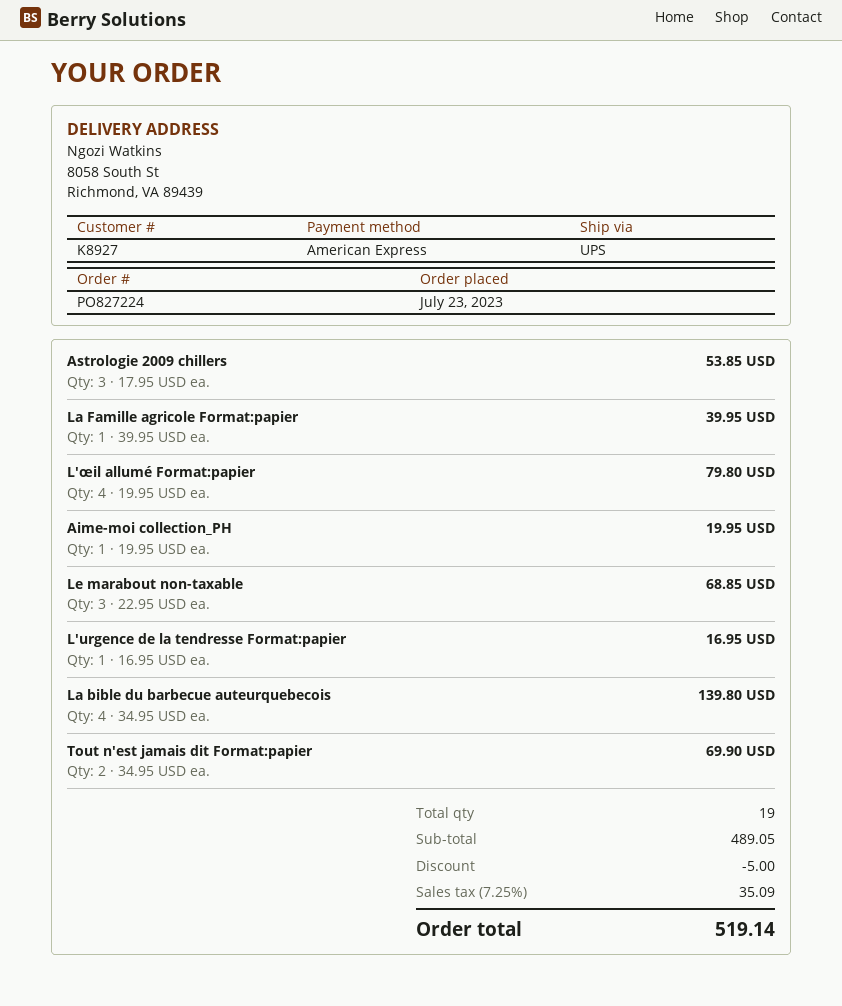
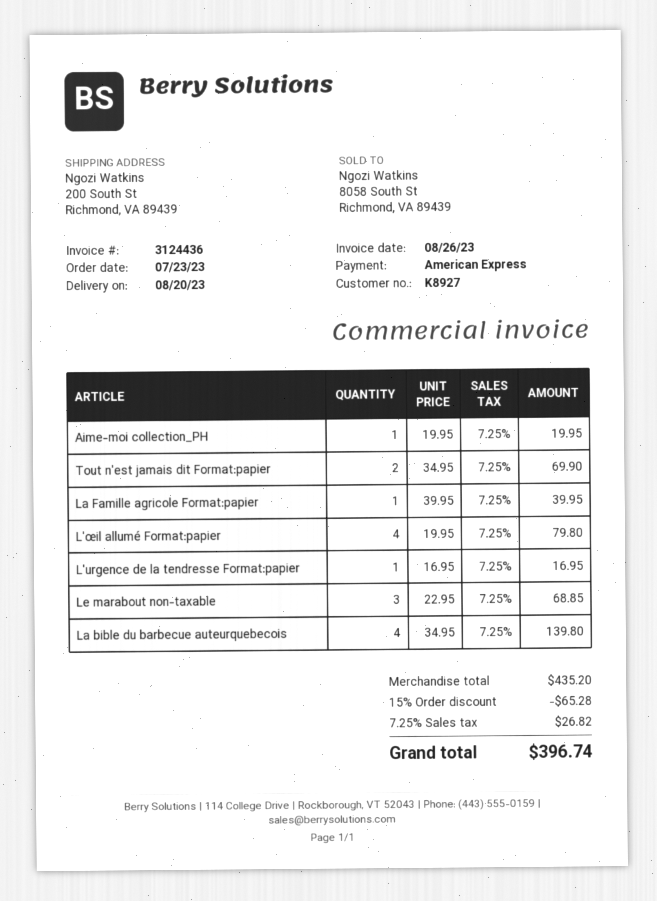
ship to: 8058 South St, Richmond, VA 89439 -> 200 South St, Richmond, VA 89439
Astrologie 2009 chillers: 3 x 17.95 = 53.85 -> none
subtotal: 489.05 -> 435.20
discount: 5.00 -> 65.28
tax: 7.25% = 35.09 -> 7.25% = 26.82
total: 519.14 -> 396.74

